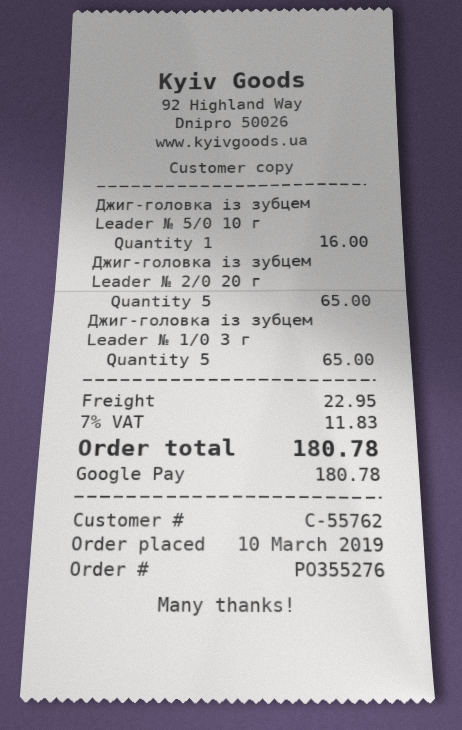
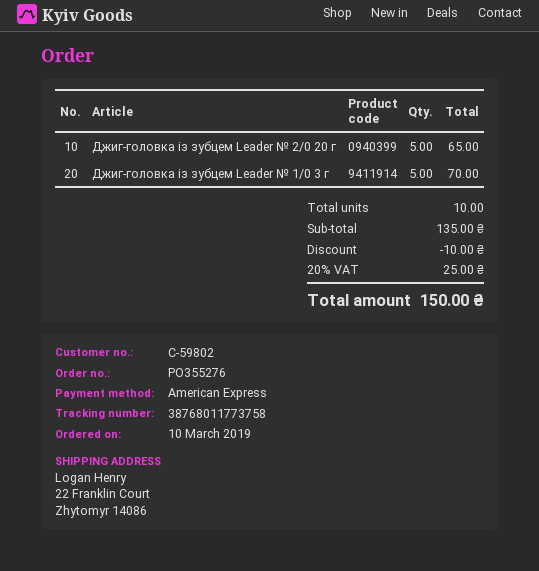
customer number: C-55762 -> C-59802
payment method: Google Pay -> American Express
Джиг-головка із зубцем Leader № 5/0 10 г: 1 for 16.00 -> none
Джиг-головка із зубцем Leader № 1/0 3 г: 5 for 65.00 -> 5 for 70.00
discount: none -> 10.00
shipping: 22.95 -> none
tax: 7% = 11.83 -> 20% = 25.00
total: 180.78 -> 150.00

